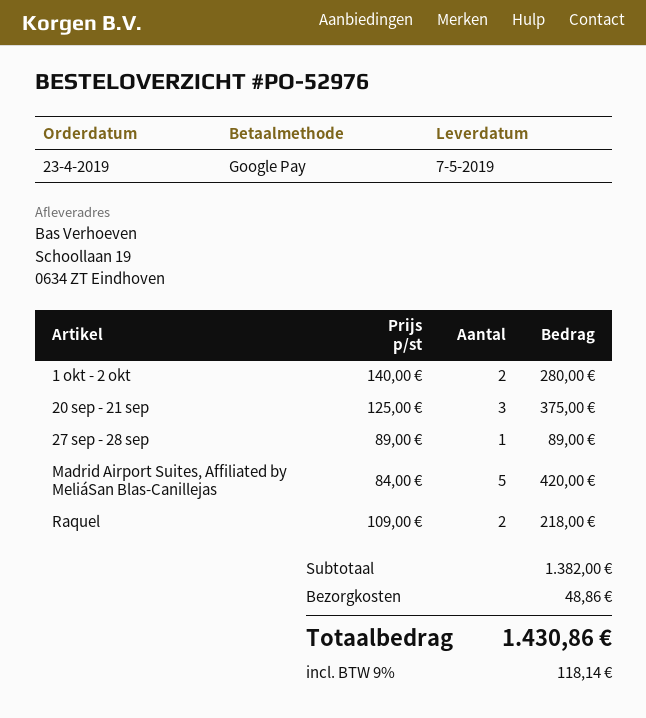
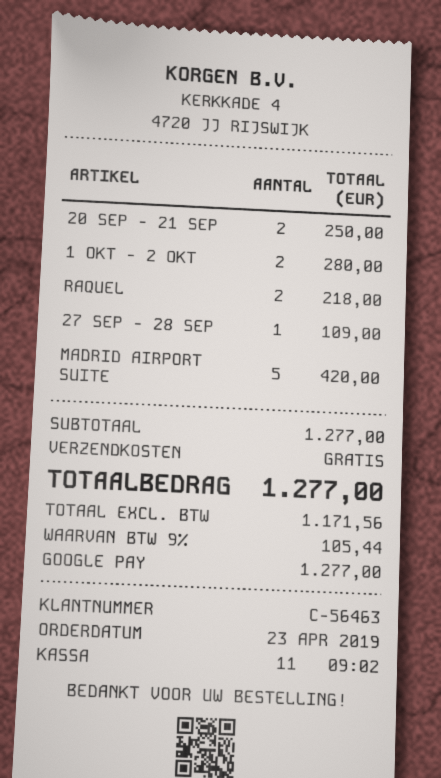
20 sep - 21 sep: 3 for 375.00 -> 2 for 250.00
27 sep - 28 sep: 1 for 89.00 -> 1 for 109.00
subtotal: 1382.00 -> 1277.00
shipping: 48.86 -> 0.00
tax: 9% = 118.14 -> 9% = 105.44
total: 1430.86 -> 1277.00

